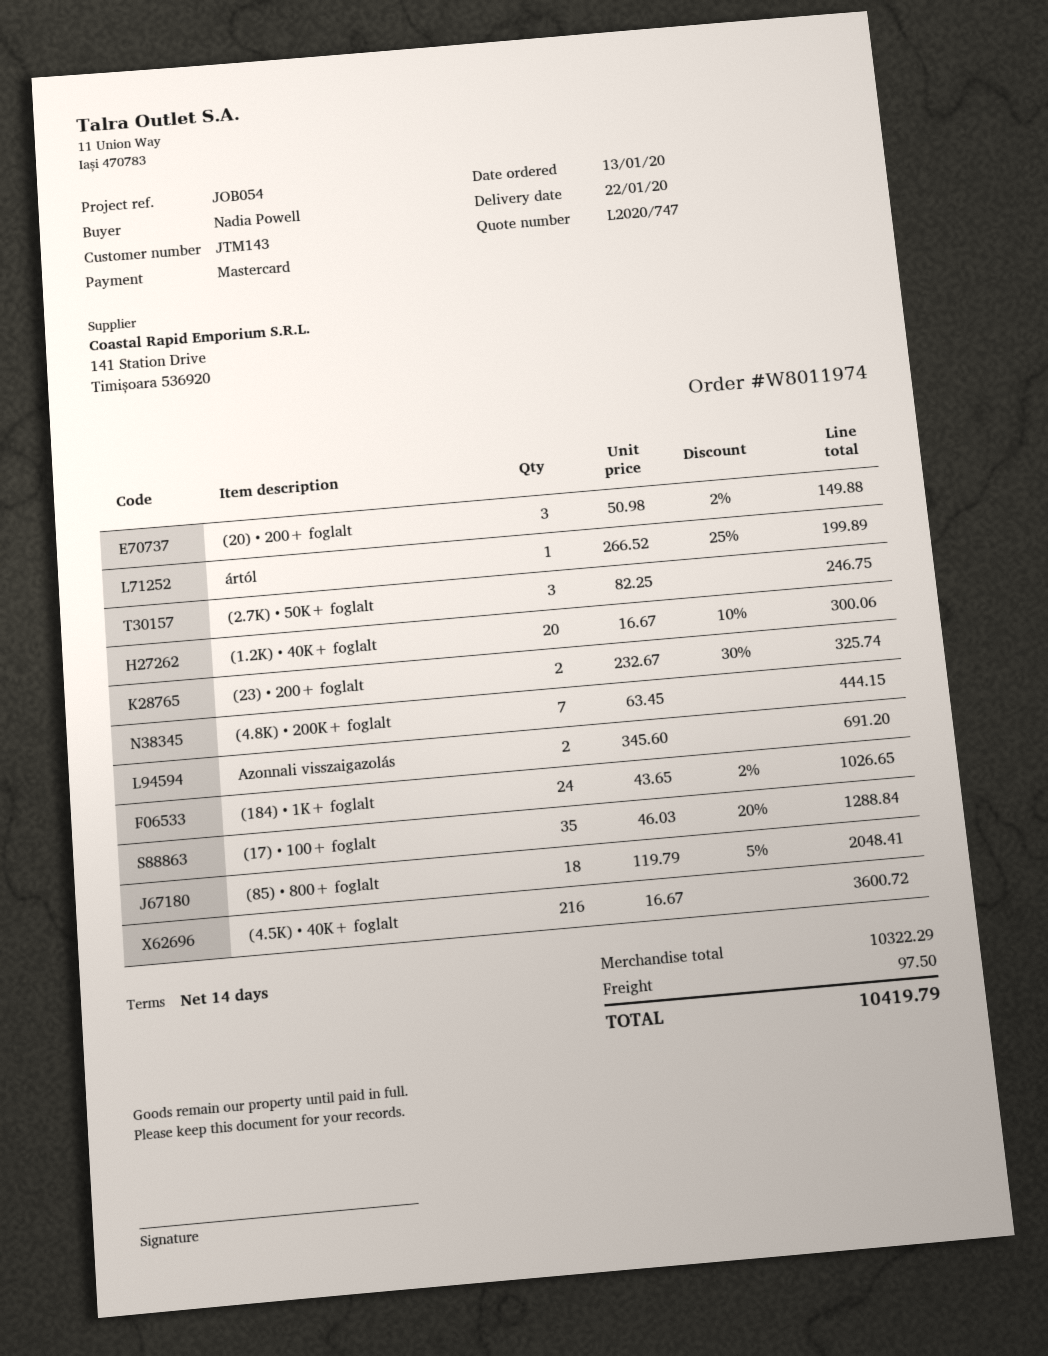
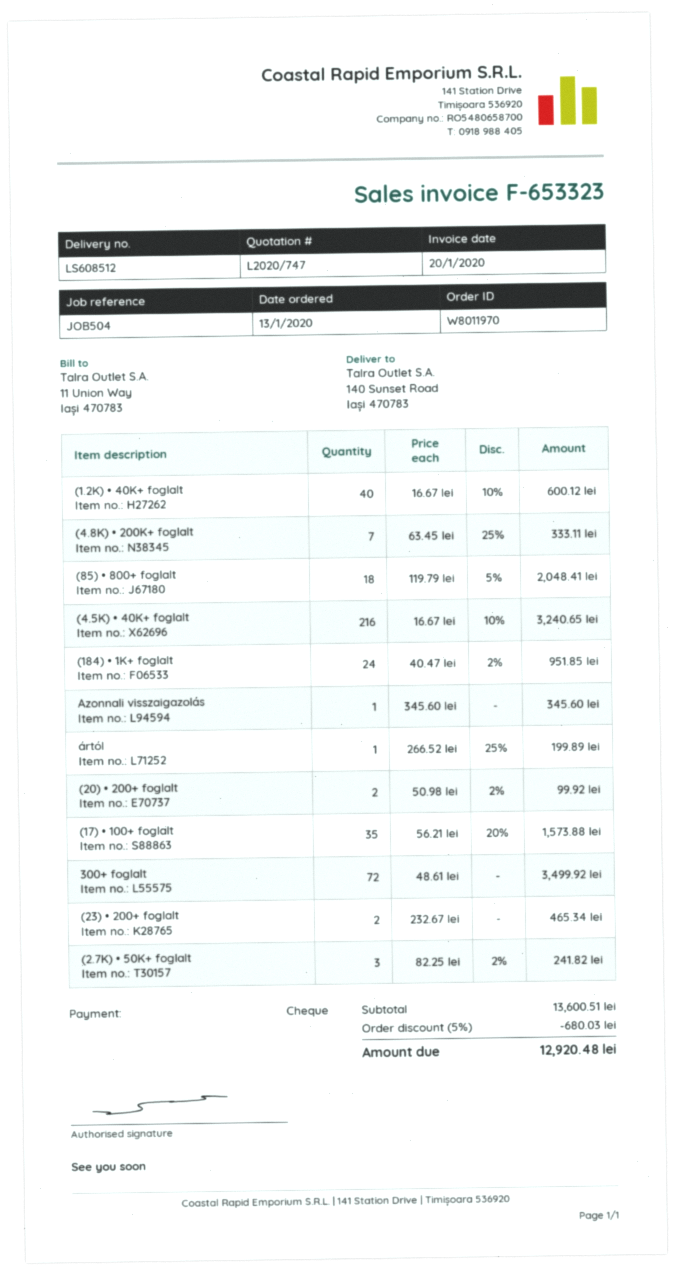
order number: W8011974 -> W8011970
reference: JOB054 -> JOB504
payment method: Mastercard -> cheque
(20) • 200+ foglalt: 3 x 50.98 - 2% = 149.88 -> 2 x 50.98 - 2% = 99.92
(2.7K) • 50K+ foglalt: 3 x 82.25 = 246.75 -> 3 x 82.25 - 2% = 241.82
(1.2K) • 40K+ foglalt: 20 x 16.67 - 10% = 300.06 -> 40 x 16.67 - 10% = 600.12
(23) • 200+ foglalt: 2 x 232.67 - 30% = 325.74 -> 2 x 232.67 = 465.34
(4.8K) • 200K+ foglalt: 7 x 63.45 = 444.15 -> 7 x 63.45 - 25% = 333.11
Azonnali visszaigazolás: 2 x 345.60 = 691.20 -> 1 x 345.60 = 345.60
(184) • 1K+ foglalt: 24 x 43.65 - 2% = 1026.65 -> 24 x 40.47 - 2% = 951.85
(17) • 100+ foglalt: 35 x 46.03 - 20% = 1288.84 -> 35 x 56.21 - 20% = 1573.88
(4.5K) • 40K+ foglalt: 216 x 16.67 = 3600.72 -> 216 x 16.67 - 10% = 3240.65
300+ foglalt: none -> 72 x 48.61 = 3499.92
subtotal: 10322.29 -> 13600.51
discount: none -> 5% = 680.03
shipping: 97.50 -> none
total: 10419.79 -> 12920.48

